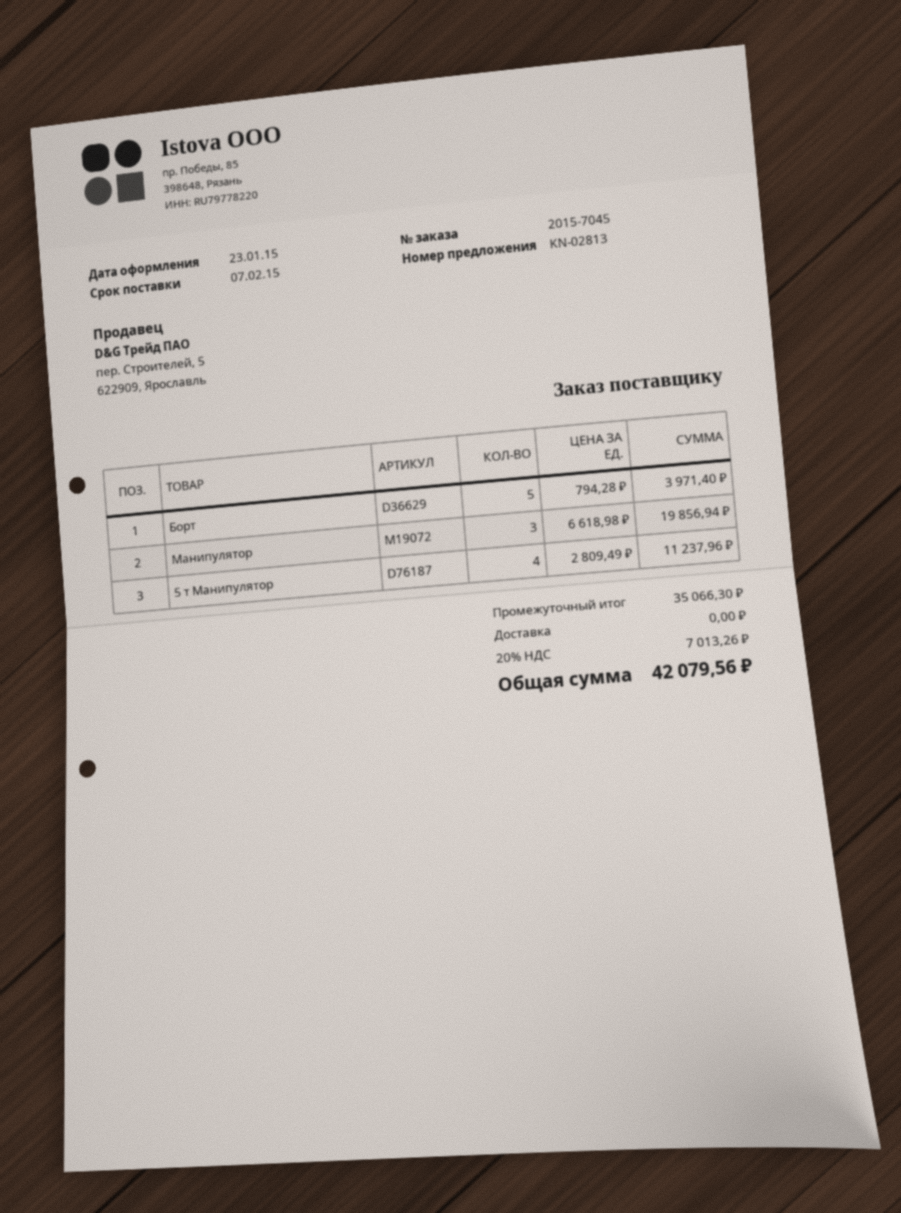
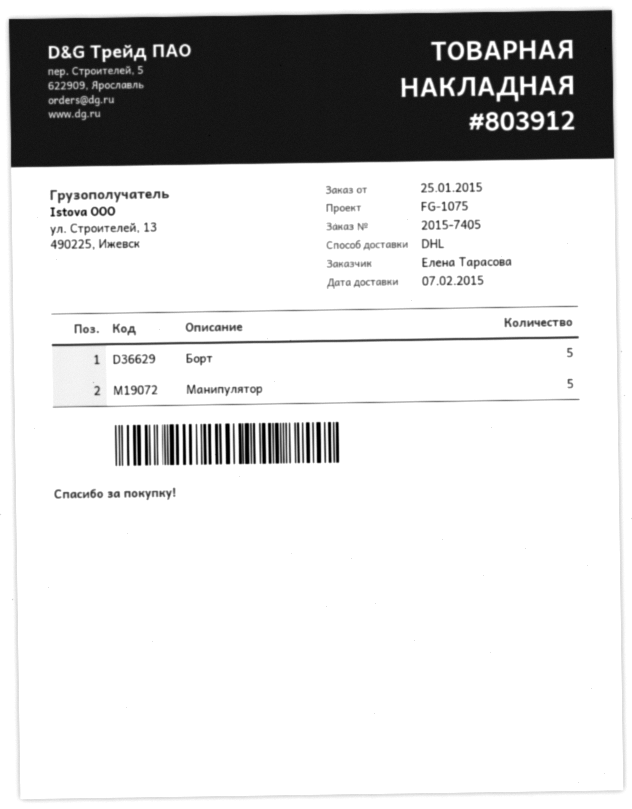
order number: 2015-7045 -> 2015-7405
order date: 2015-01-23 -> 2015-01-25
Манипулятор: 3 -> 5
5 т Манипулятор: 4 -> none

